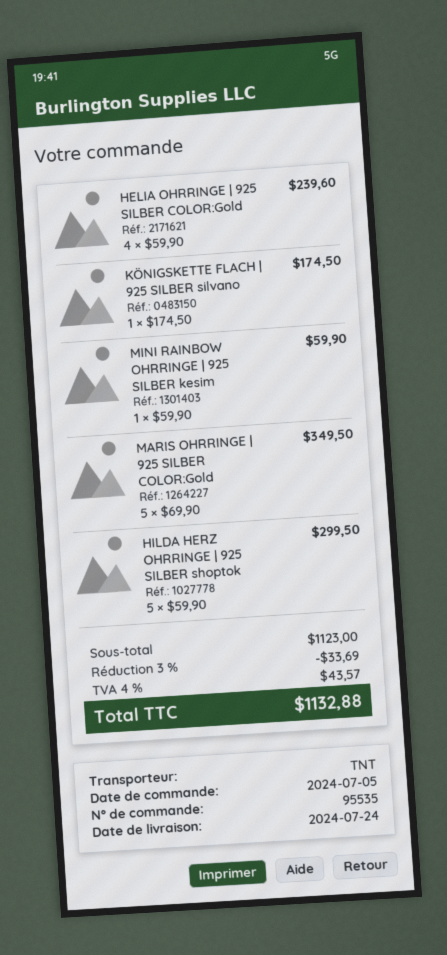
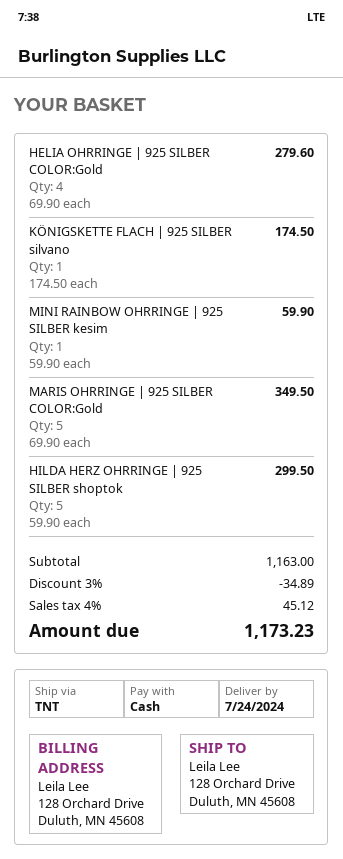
HELIA OHRRINGE | 925 SILBER COLOR:Gold: 4 x 59.90 = 239.60 -> 4 x 69.90 = 279.60
subtotal: 1123.00 -> 1163.00
discount: 3% = 33.69 -> 3% = 34.89
tax: 4% = 43.57 -> 4% = 45.12
total: 1132.88 -> 1173.23

